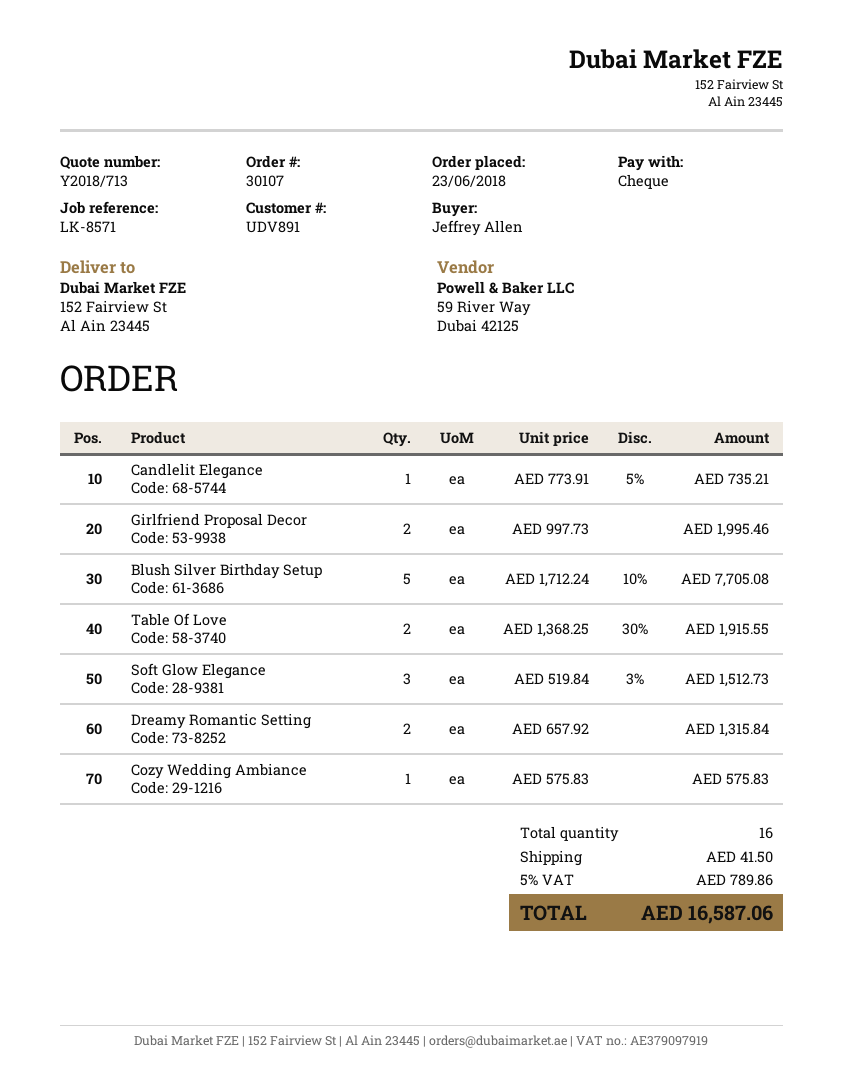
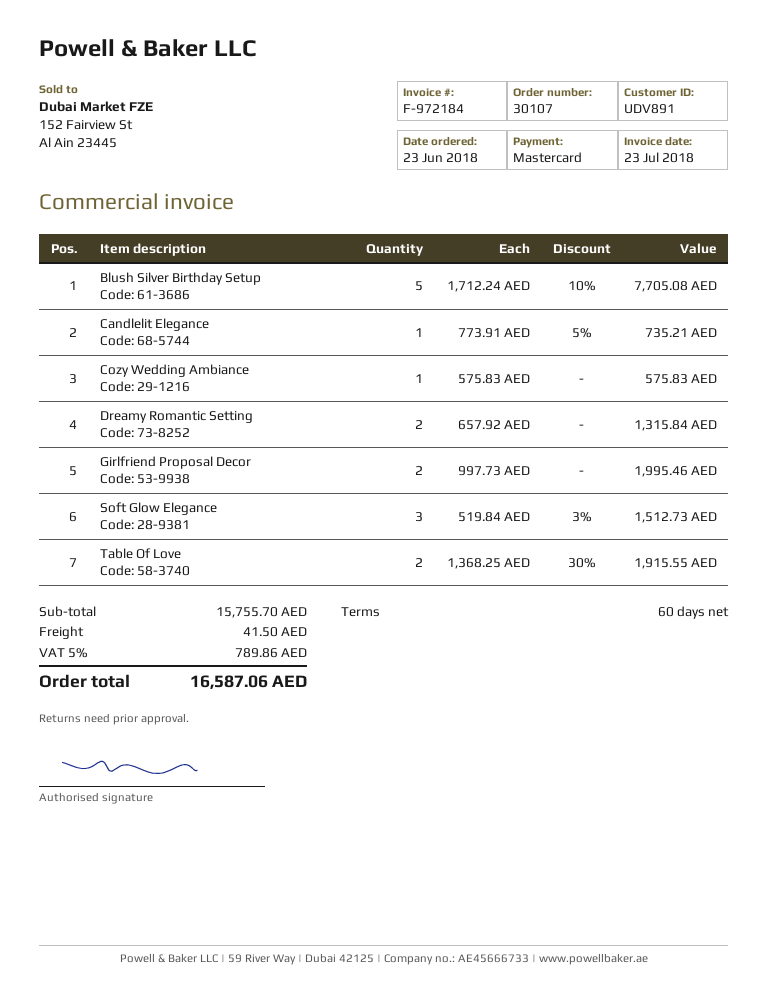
payment method: cheque -> Mastercard

